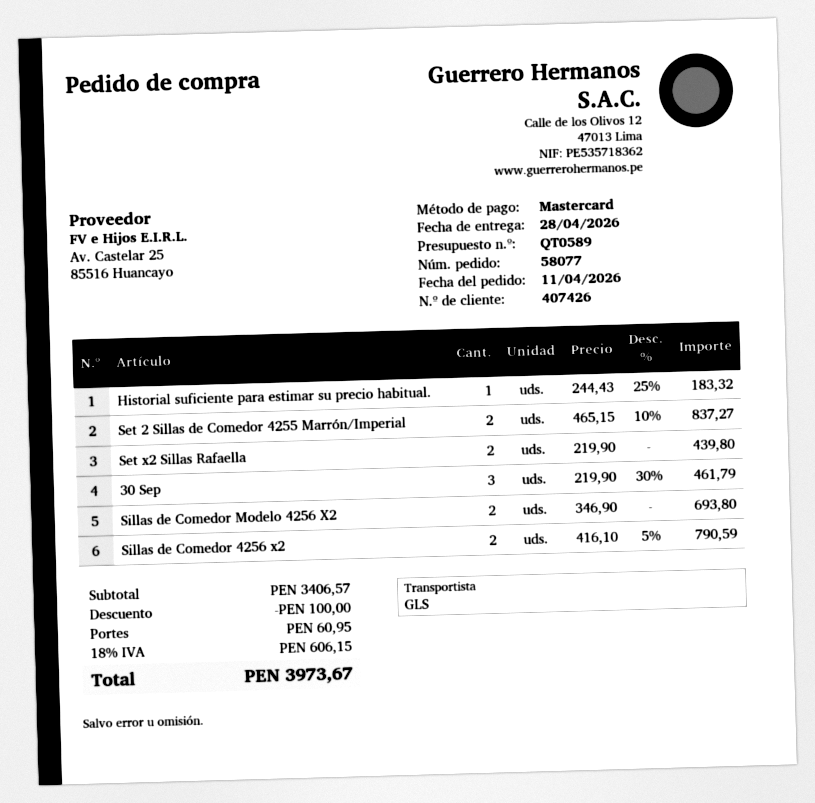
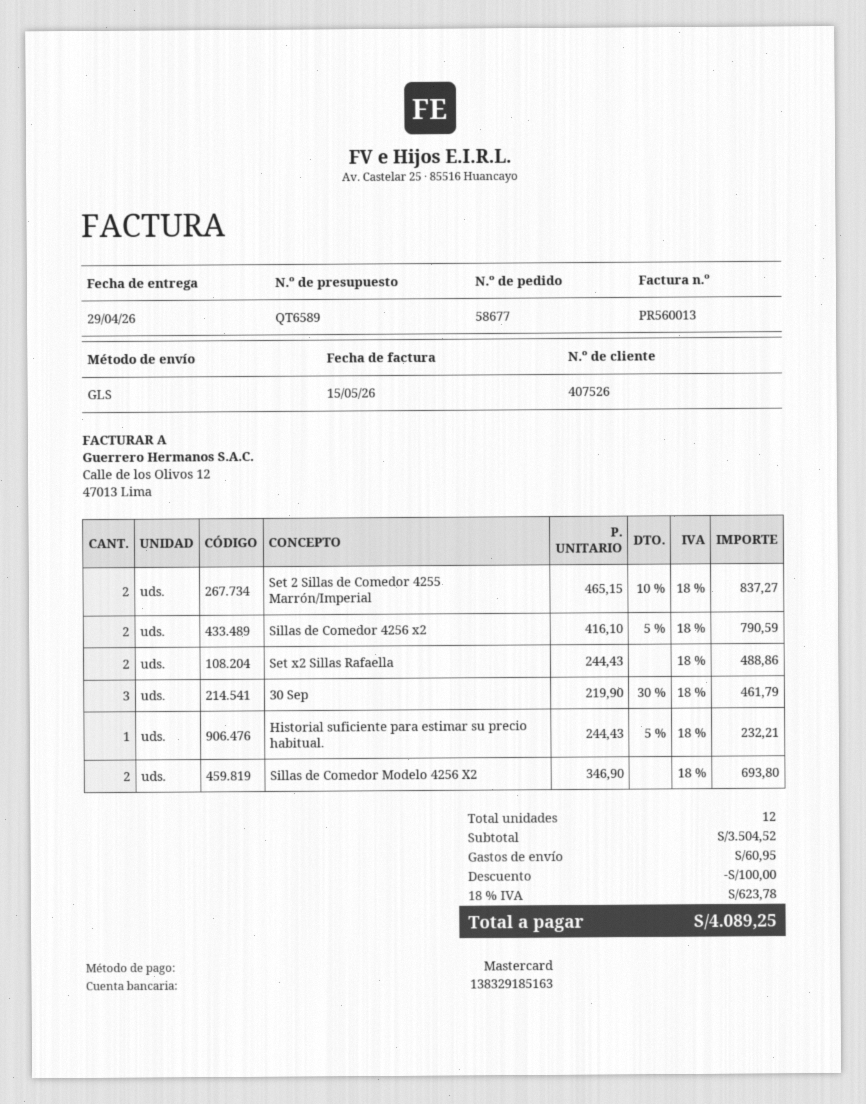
quote number: QT0589 -> QT6589
order number: 58077 -> 58677
delivery date: 2026-04-28 -> 2026-04-29
customer number: 407426 -> 407526
Historial suficiente para estimar su precio habitual.: 1 x 244.43 - 25% = 183.32 -> 1 x 244.43 - 5% = 232.21
Set x2 Sillas Rafaella: 2 x 219.90 = 439.80 -> 2 x 244.43 = 488.86
subtotal: 3406.57 -> 3504.52
tax: 18% = 606.15 -> 18% = 623.78
total: 3973.67 -> 4089.25

